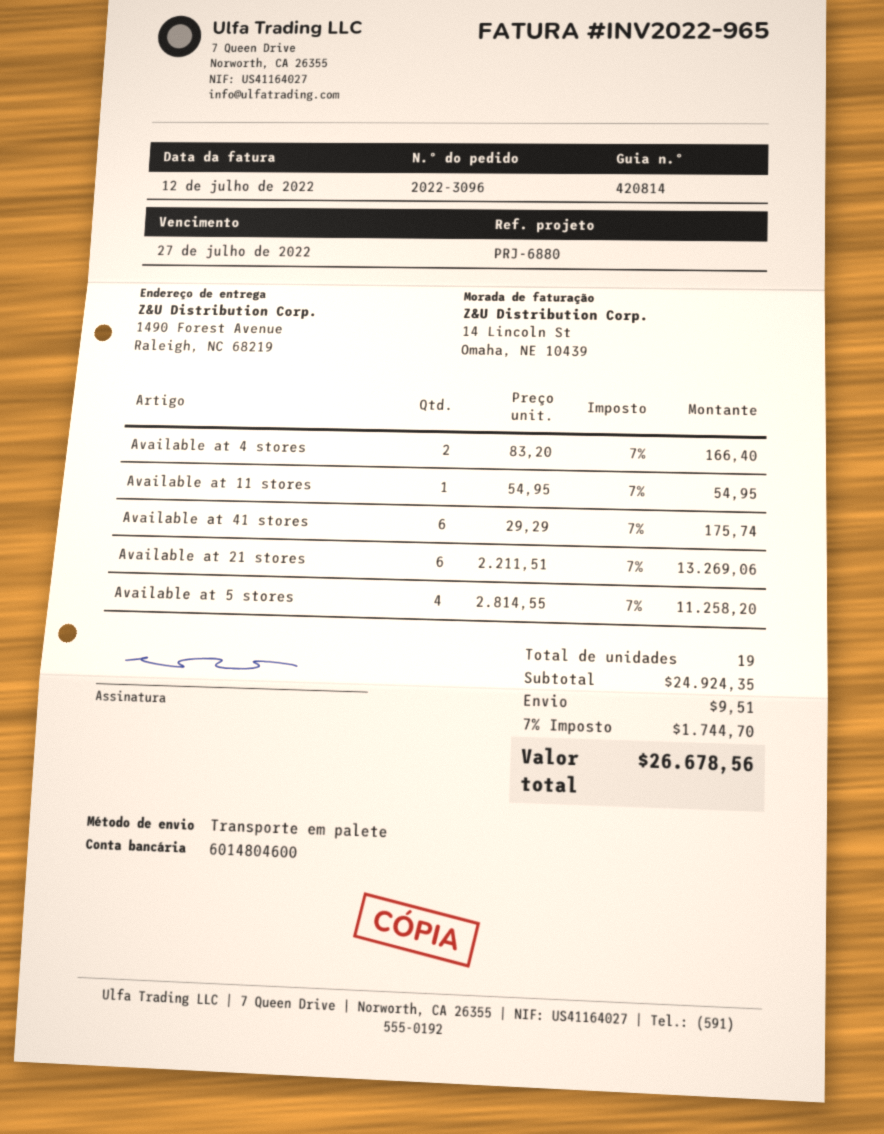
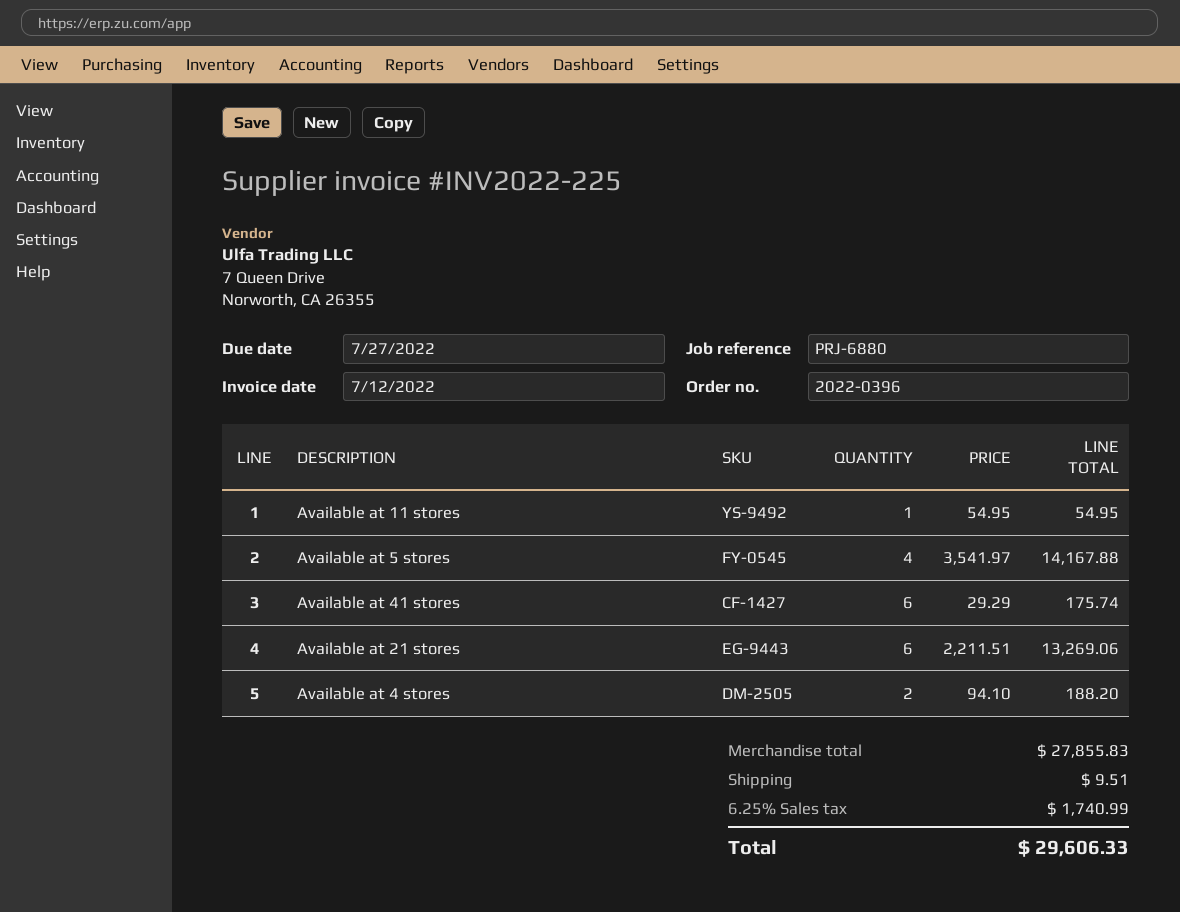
order number: 2022-3096 -> 2022-0396
invoice number: INV2022-965 -> INV2022-225
Available at 4 stores: 2 x 83.20 = 166.40 -> 2 x 94.10 = 188.20
Available at 5 stores: 4 x 2814.55 = 11258.20 -> 4 x 3541.97 = 14167.88
subtotal: 24924.35 -> 27855.83
tax: 7% = 1744.70 -> 6.25% = 1740.99
total: 26678.56 -> 29606.33

